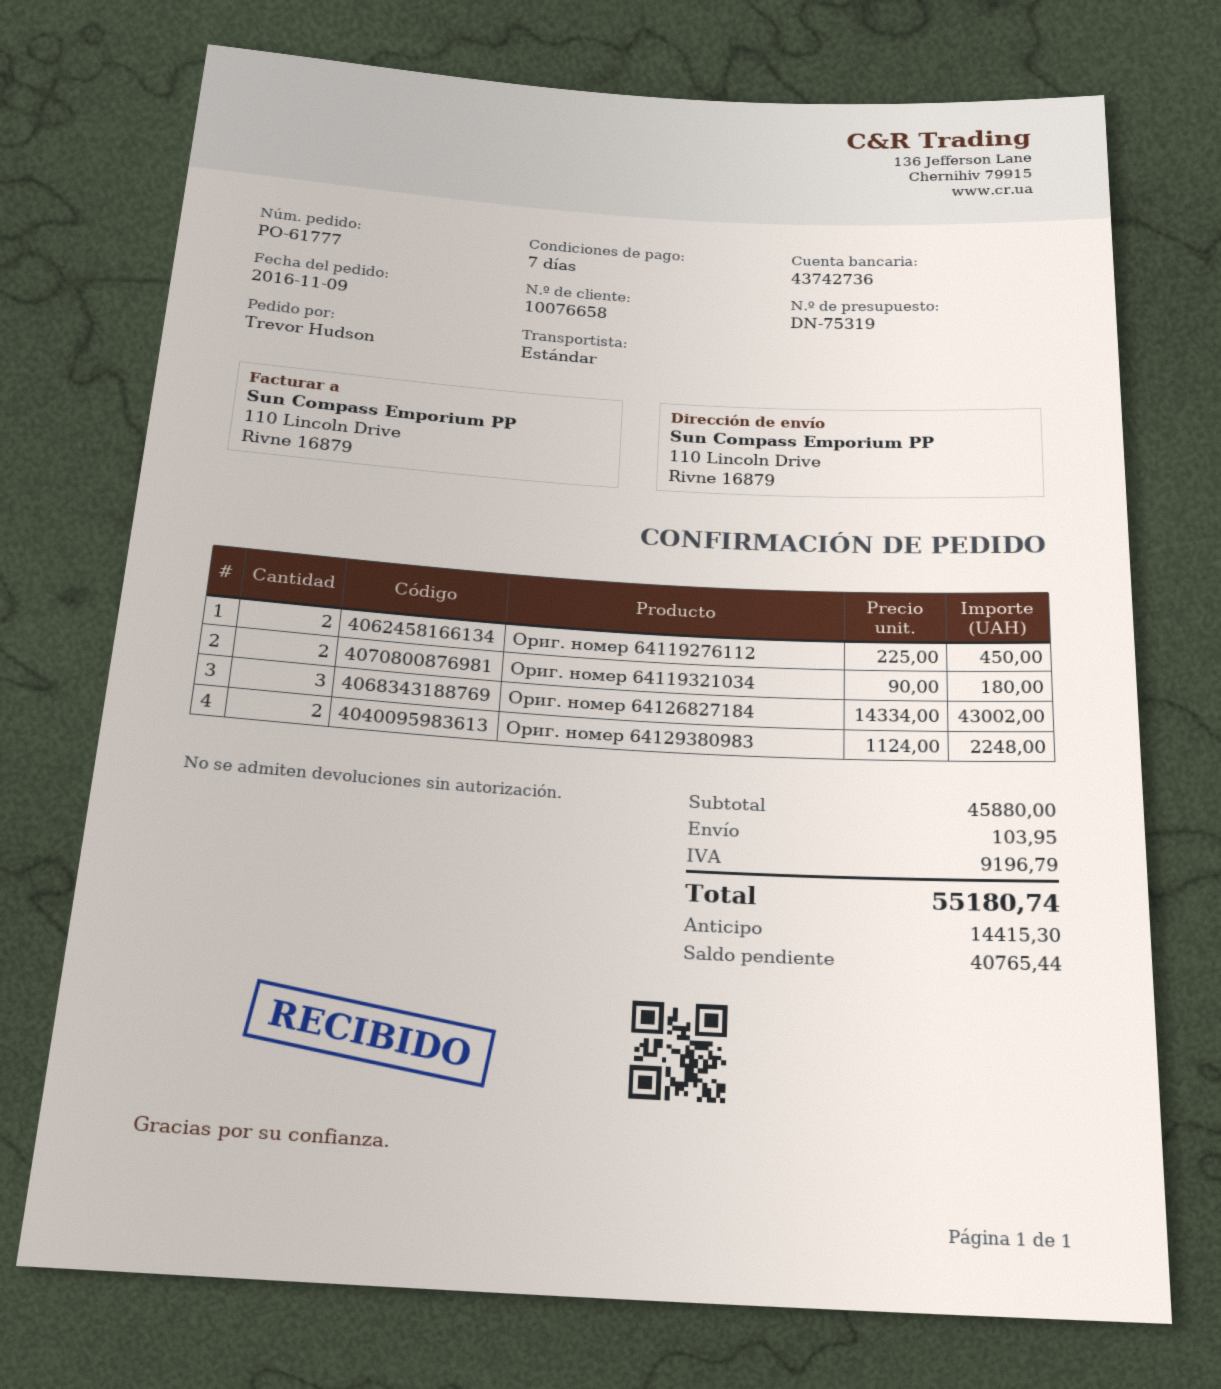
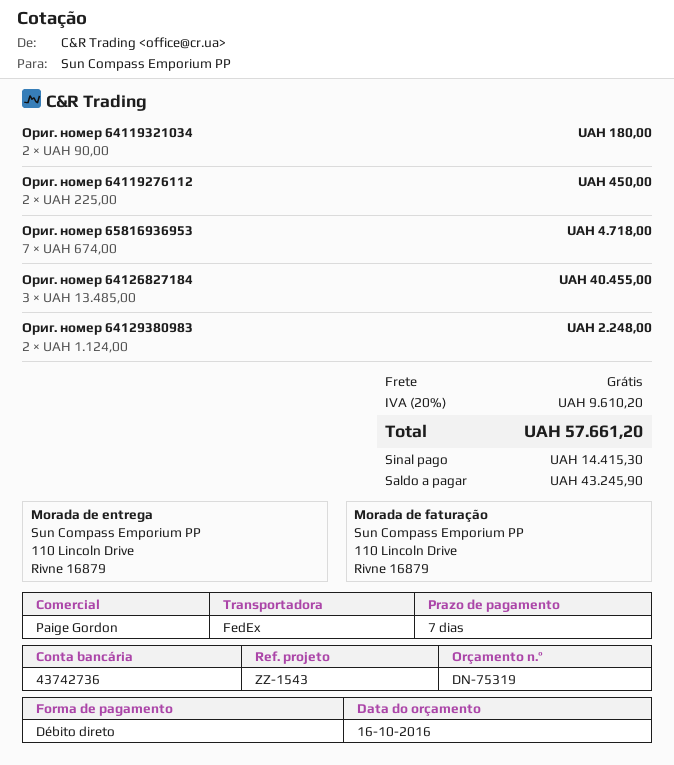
shipping method: standard -> FedEx
Ориг. номер 64126827184: 3 x 14334.00 = 43002.00 -> 3 x 13485.00 = 40455.00
Ориг. номер 65816936953: none -> 7 x 674.00 = 4718.00
shipping: 103.95 -> 0.00
tax: 9196.79 -> 9610.20
total: 55180.74 -> 57661.20
balance: 40765.44 -> 43245.90

